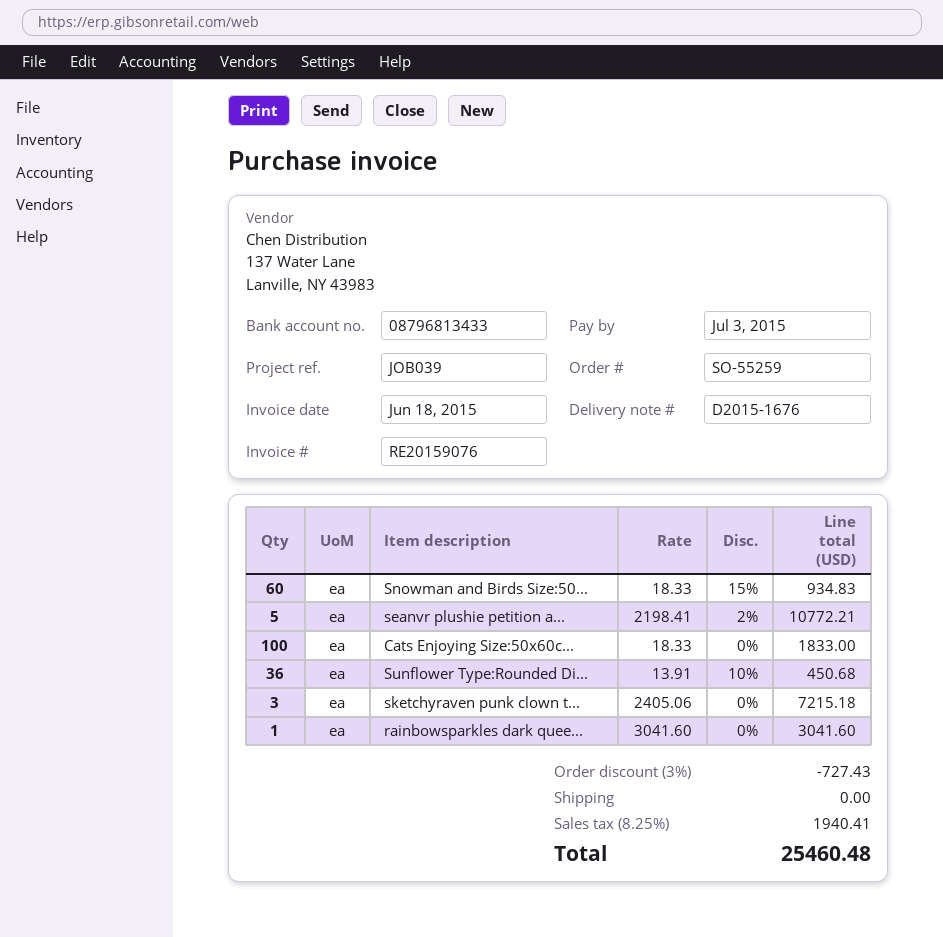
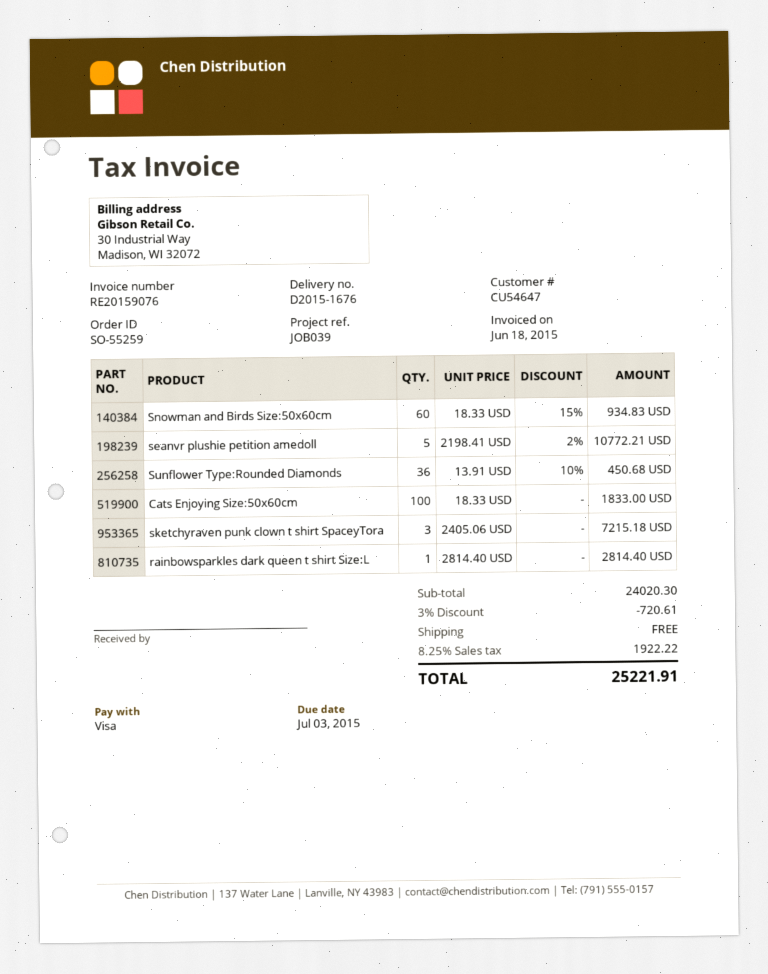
rainbowsparkles dark quee...: 1 x 3041.60 = 3041.60 -> 1 x 2814.40 = 2814.40
discount: 3% = 727.43 -> 3% = 720.61
tax: 8.25% = 1940.41 -> 8.25% = 1922.22
total: 25460.48 -> 25221.91

